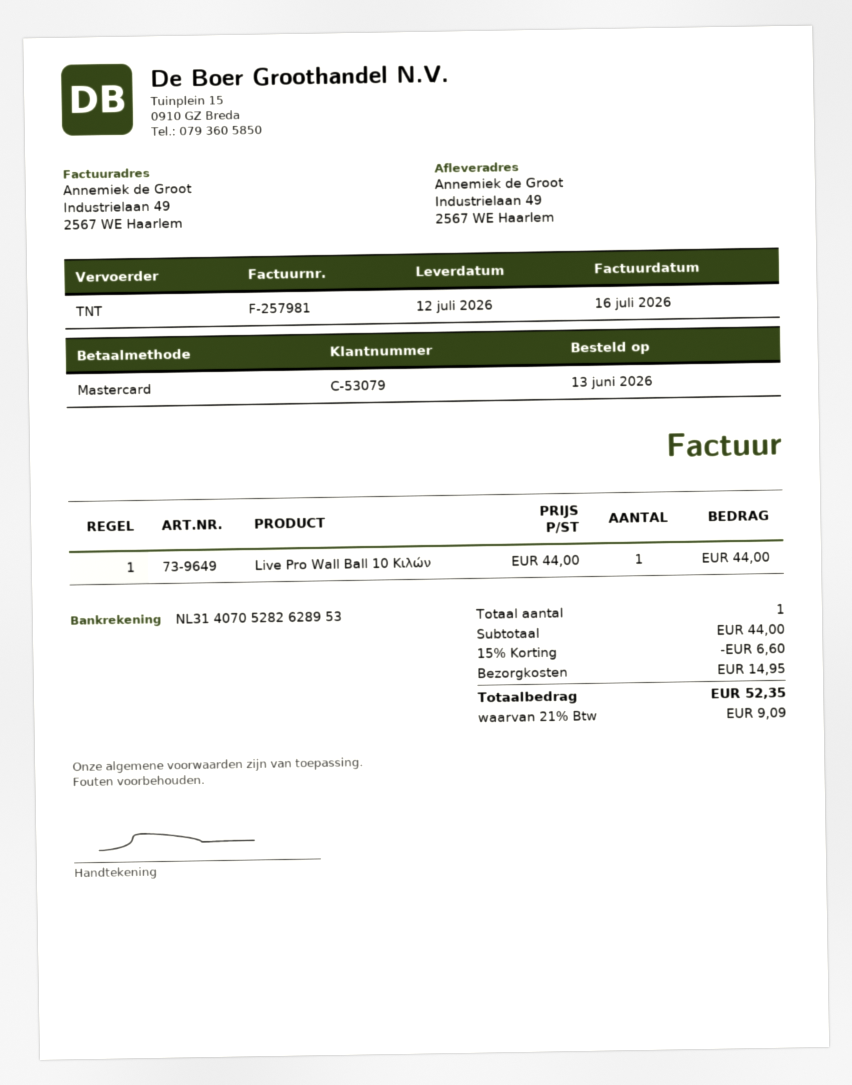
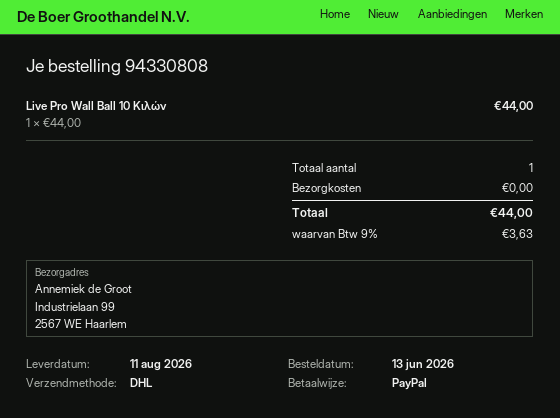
delivery date: 2026-07-12 -> 2026-08-11
payment method: Mastercard -> PayPal
shipping method: TNT -> DHL
ship to: Industrielaan 49, 2567 WE Haarlem -> Industrielaan 99, 2567 WE Haarlem
discount: 15% = 6.60 -> none
shipping: 14.95 -> 0.00
tax: 21% = 9.09 -> 9% = 3.63
total: 52.35 -> 44.00

